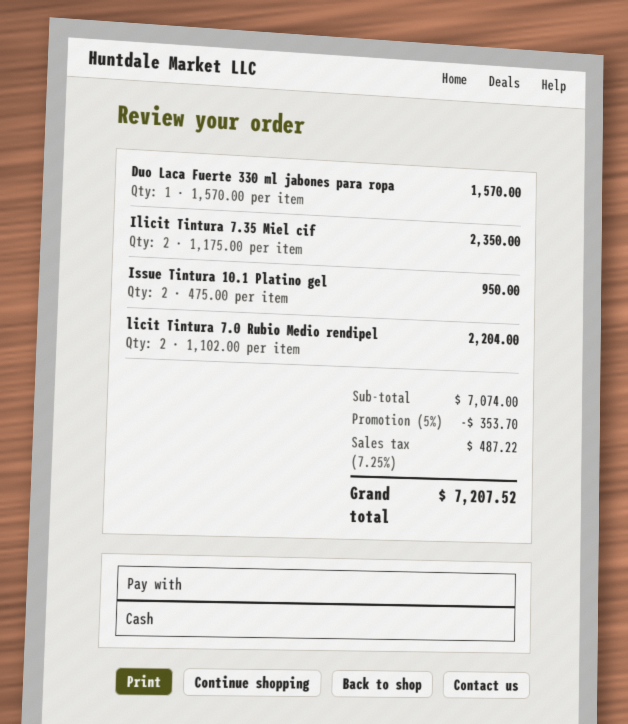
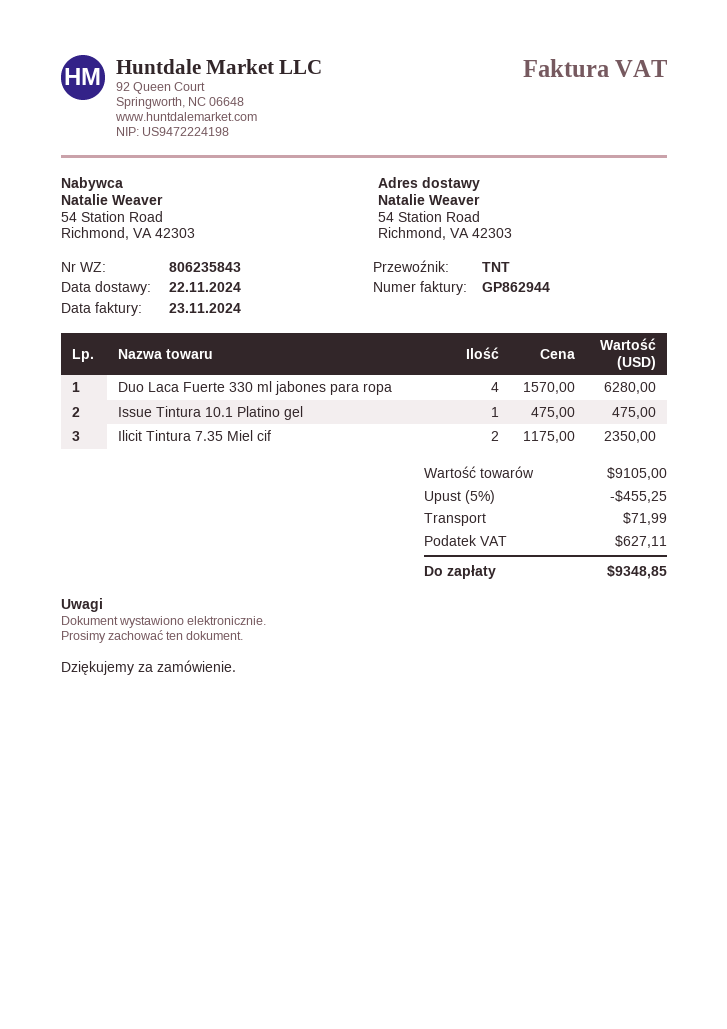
Duo Laca Fuerte 330 ml jabones para ropa: 1 x 1570.00 = 1570.00 -> 4 x 1570.00 = 6280.00
Issue Tintura 10.1 Platino gel: 2 x 475.00 = 950.00 -> 1 x 475.00 = 475.00
licit Tintura 7.0 Rubio Medio rendipel: 2 x 1102.00 = 2204.00 -> none
subtotal: 7074.00 -> 9105.00
discount: 5% = 353.70 -> 5% = 455.25
shipping: none -> 71.99
tax: 487.22 -> 627.11
total: 7207.52 -> 9348.85

